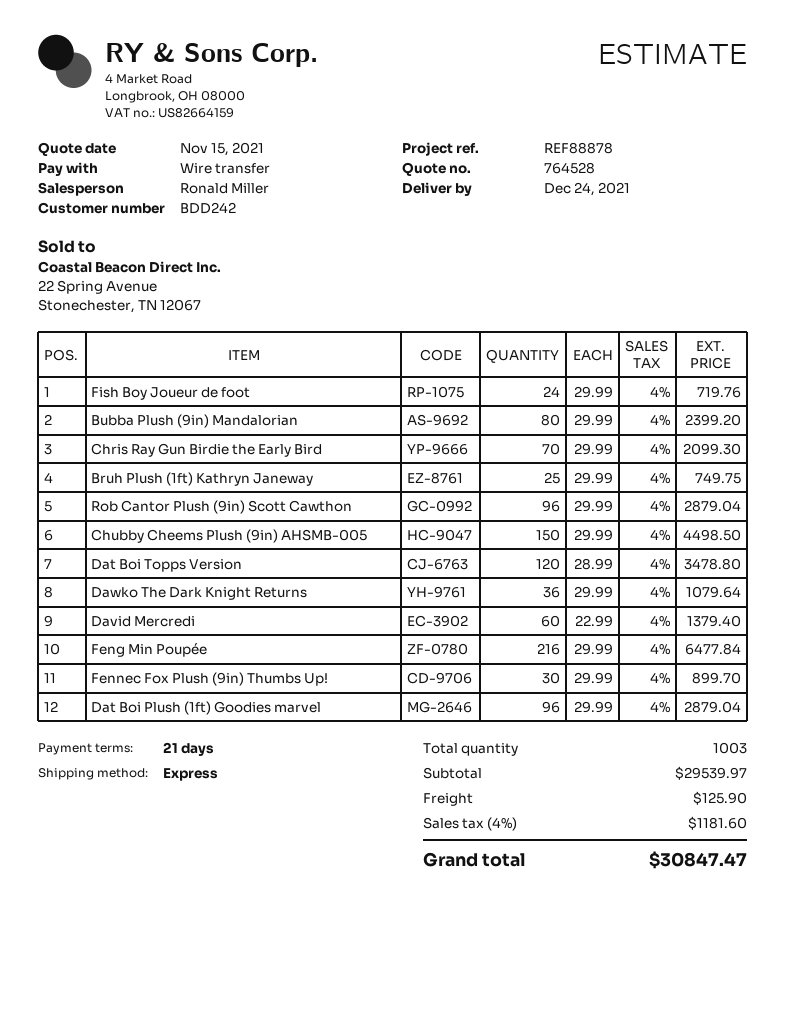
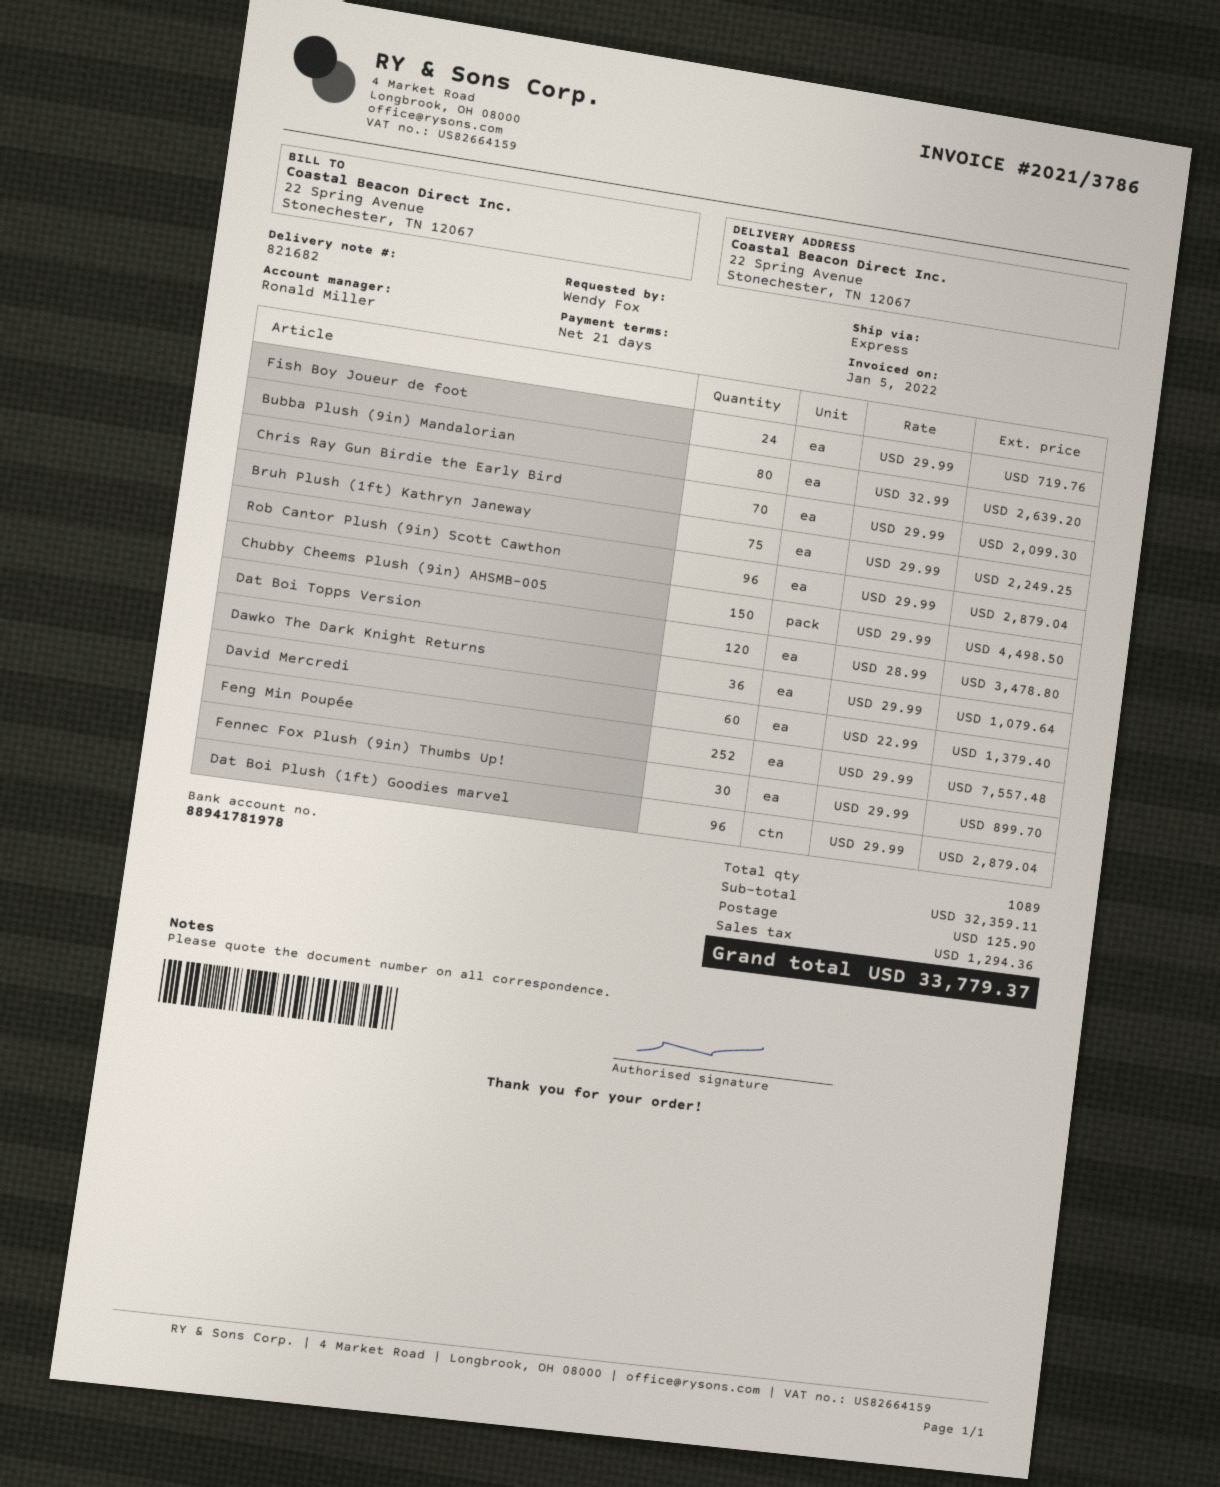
Bubba Plush (9in) Mandalorian: 80 x 29.99 = 2399.20 -> 80 x 32.99 = 2639.20
Bruh Plush (1ft) Kathryn Janeway: 25 x 29.99 = 749.75 -> 75 x 29.99 = 2249.25
Feng Min Poupée: 216 x 29.99 = 6477.84 -> 252 x 29.99 = 7557.48
total quantity: 1003 -> 1089
subtotal: 29539.97 -> 32359.11
tax: 1181.60 -> 1294.36
total: 30847.47 -> 33779.37

